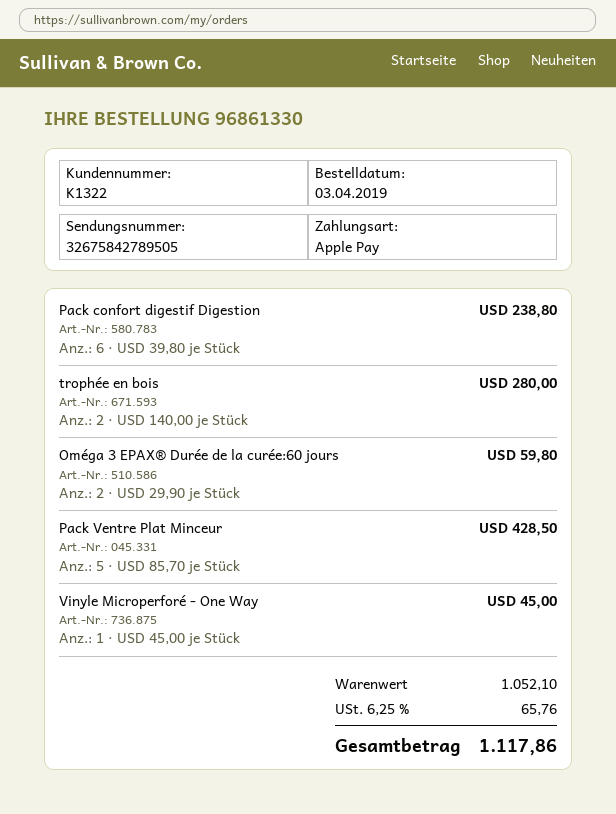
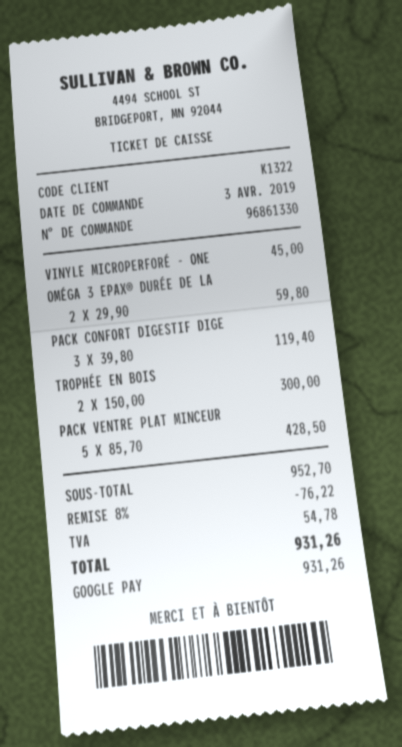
payment method: Apple Pay -> Google Pay
Pack confort digestif Digestion: 6 x 39.80 = 238.80 -> 3 x 39.80 = 119.40
trophée en bois: 2 x 140.00 = 280.00 -> 2 x 150.00 = 300.00
subtotal: 1052.10 -> 952.70
discount: none -> 8% = 76.22
tax: 65.76 -> 54.78
total: 1117.86 -> 931.26

